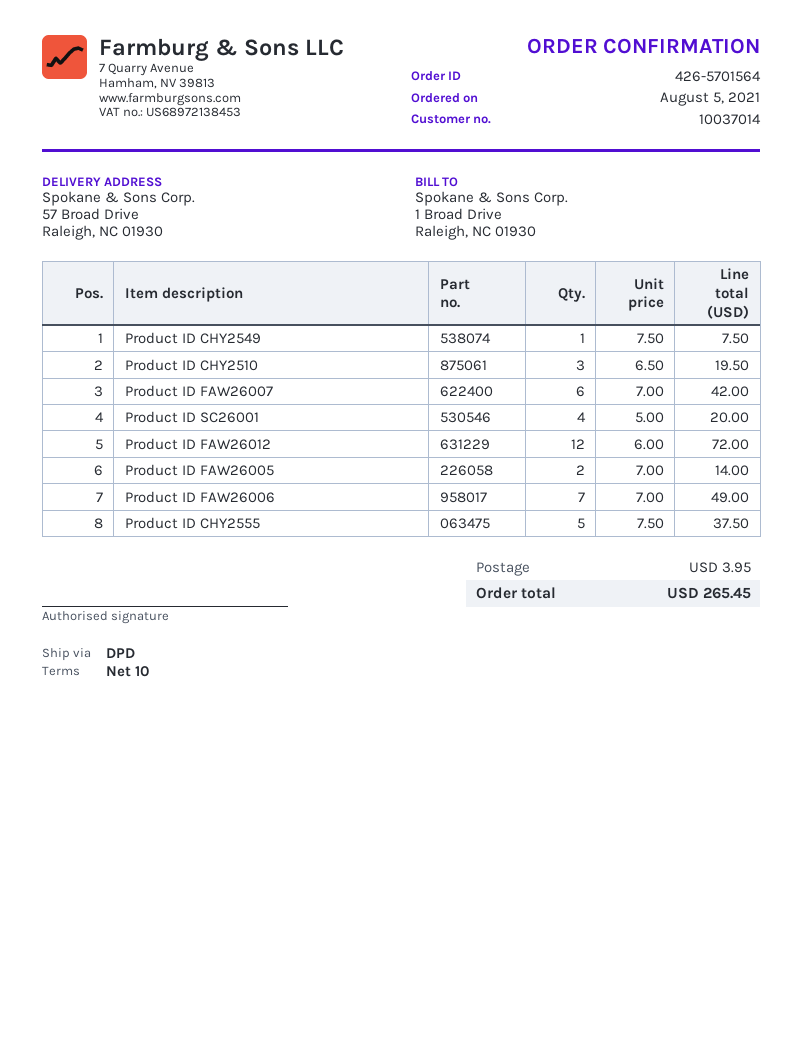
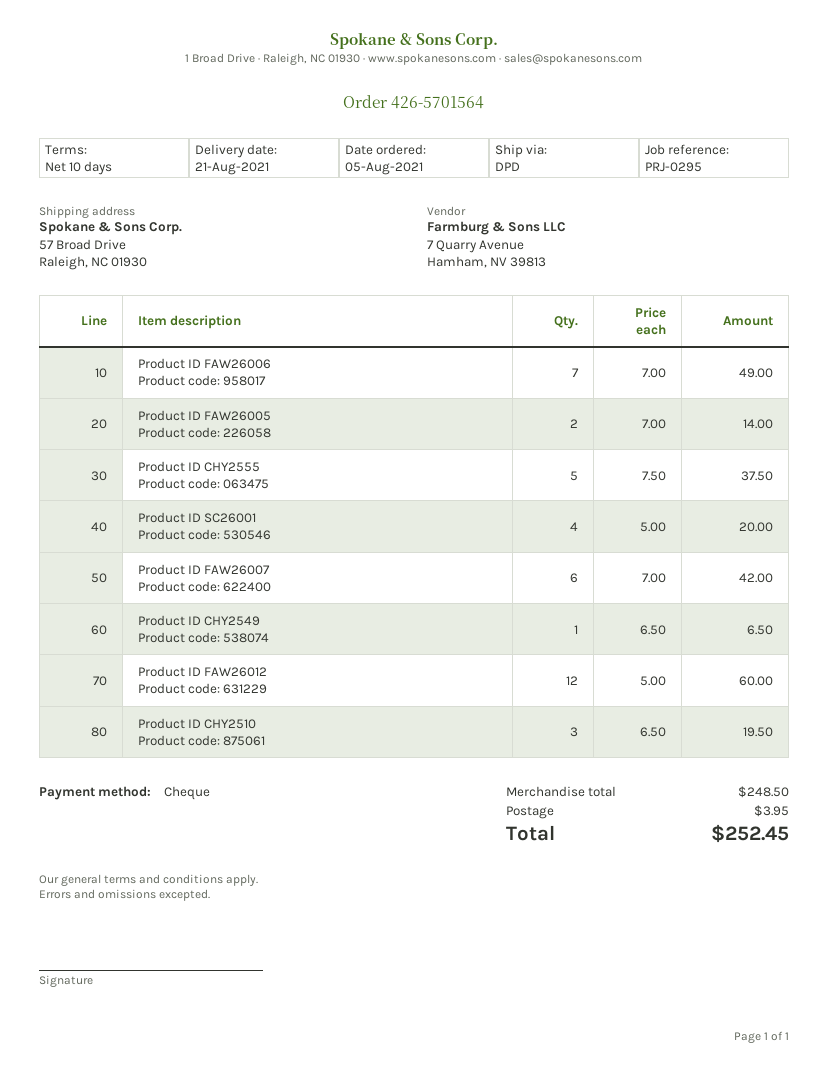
Product ID CHY2549: 1 x 7.50 = 7.50 -> 1 x 6.50 = 6.50
Product ID FAW26012: 12 x 6.00 = 72.00 -> 12 x 5.00 = 60.00
total: 265.45 -> 252.45

